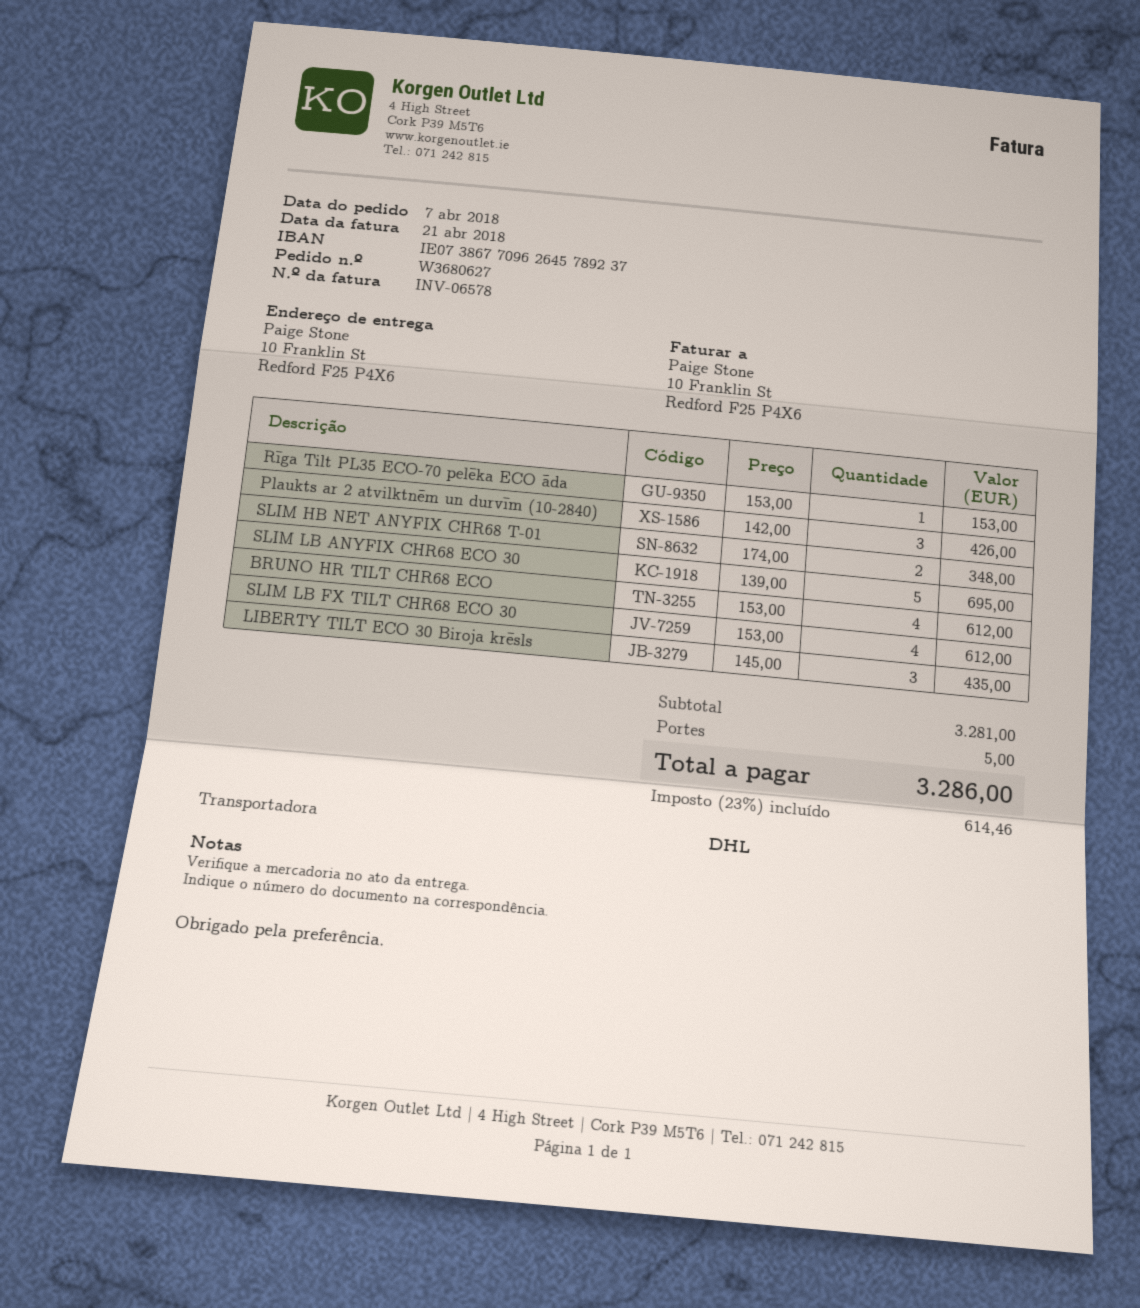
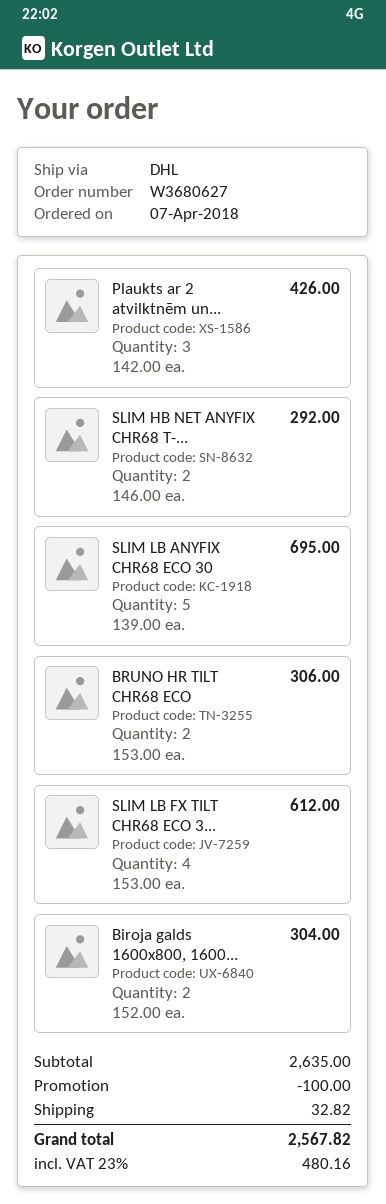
Rīga Tilt PL35 ECO-70 pelēka ECO āda: 1 x 153.00 = 153.00 -> none
SLIM HB NET ANYFIX CHR68 T-01: 2 x 174.00 = 348.00 -> 2 x 146.00 = 292.00
BRUNO HR TILT CHR68 ECO: 4 x 153.00 = 612.00 -> 2 x 153.00 = 306.00
LIBERTY TILT ECO 30 Biroja krēsls: 3 x 145.00 = 435.00 -> none
Biroja galds 1600x800, 1600...: none -> 2 x 152.00 = 304.00
subtotal: 3281.00 -> 2635.00
discount: none -> 100.00
shipping: 5.00 -> 32.82
tax: 23% = 614.46 -> 23% = 480.16
total: 3286.00 -> 2567.82

